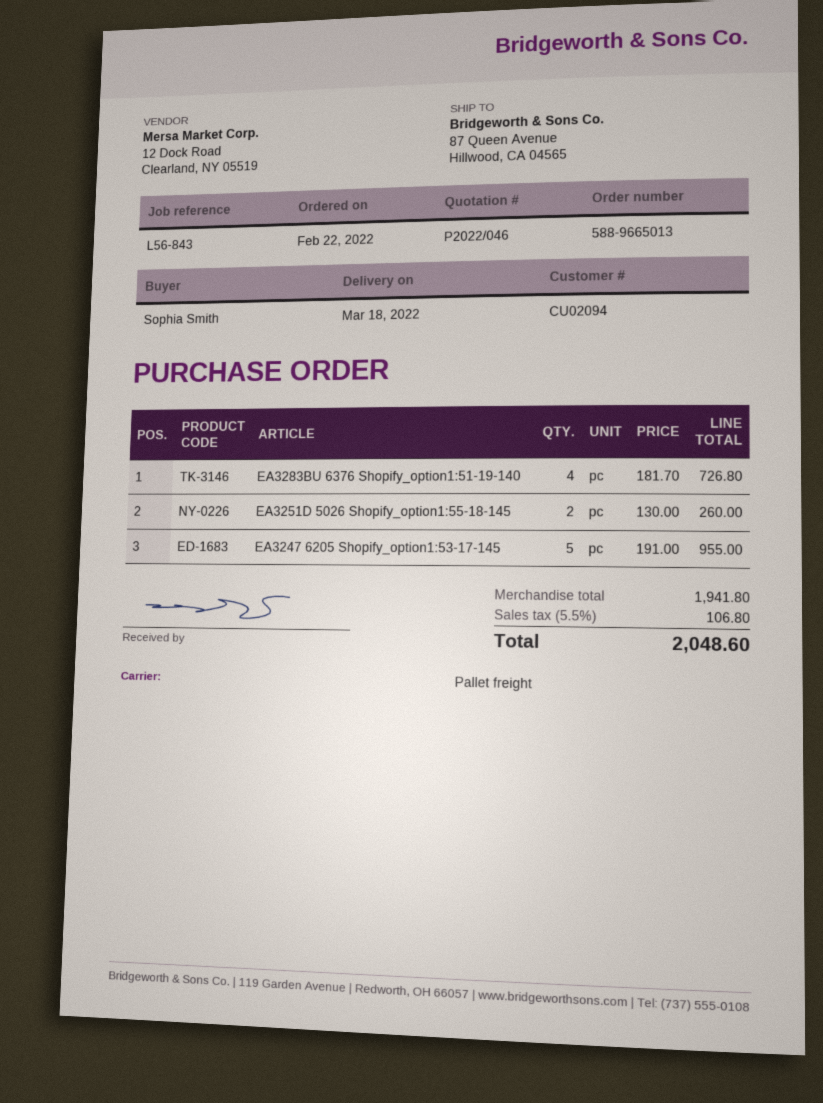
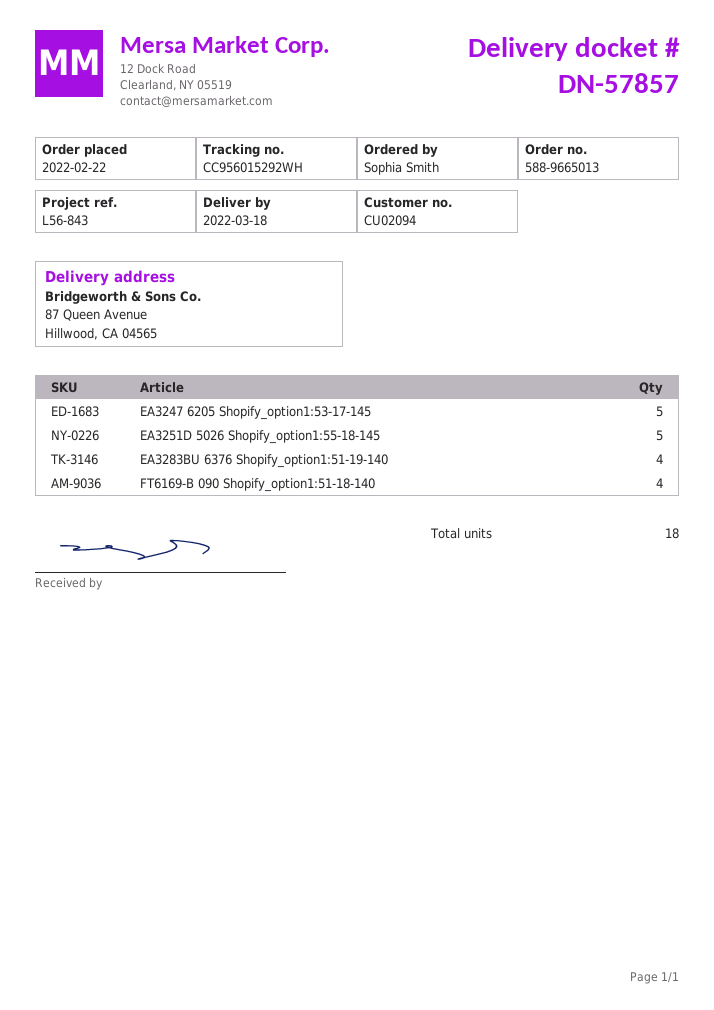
EA3251D 5026 Shopify_option1:55-18-145: 2 -> 5
FT6169-B 090 Shopify_option1:51-18-140: none -> 4

